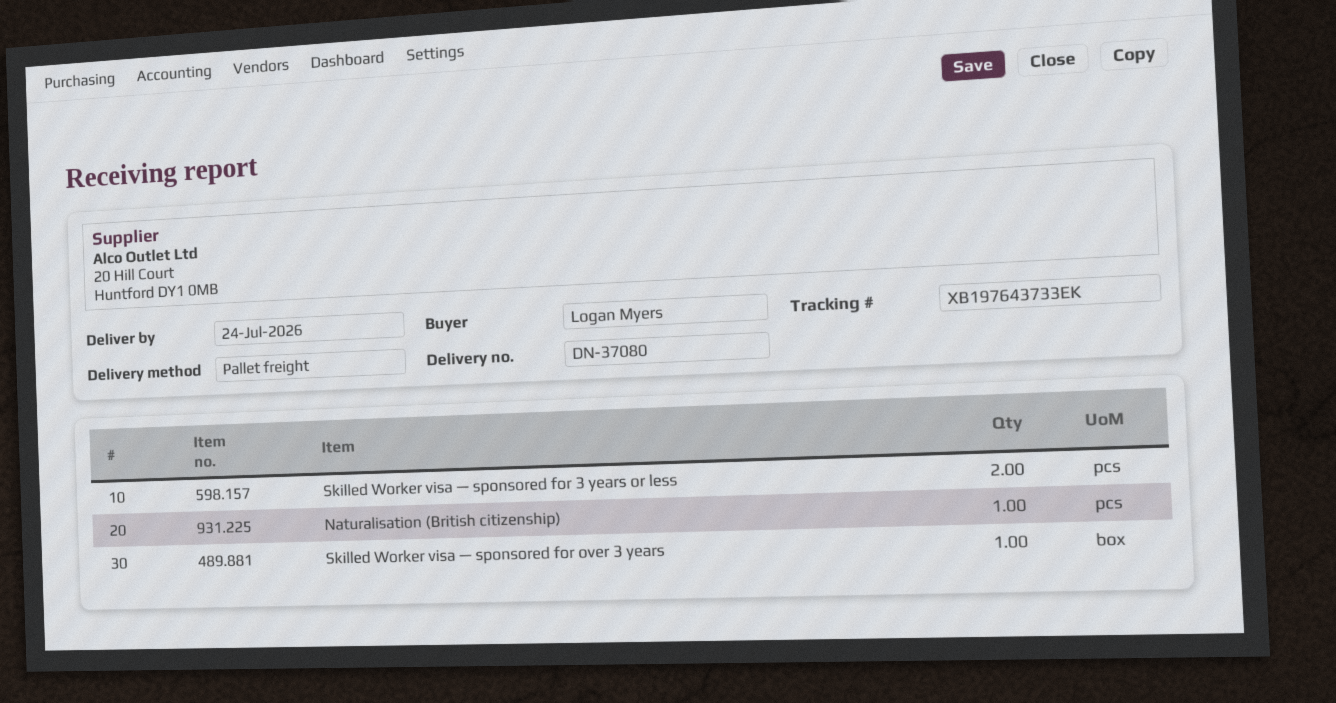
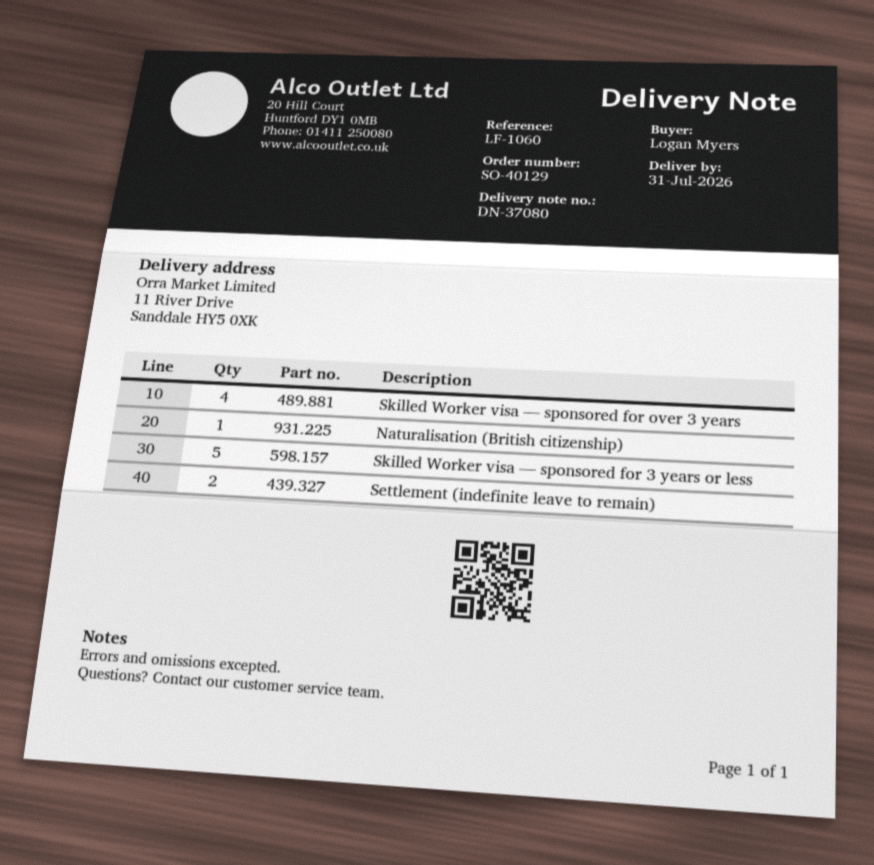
delivery date: 2026-07-24 -> 2026-07-31
Skilled Worker visa — sponsored for 3 years or less: 2 -> 5
Skilled Worker visa — sponsored for over 3 years: 1 -> 4
Settlement (indefinite leave to remain): none -> 2

